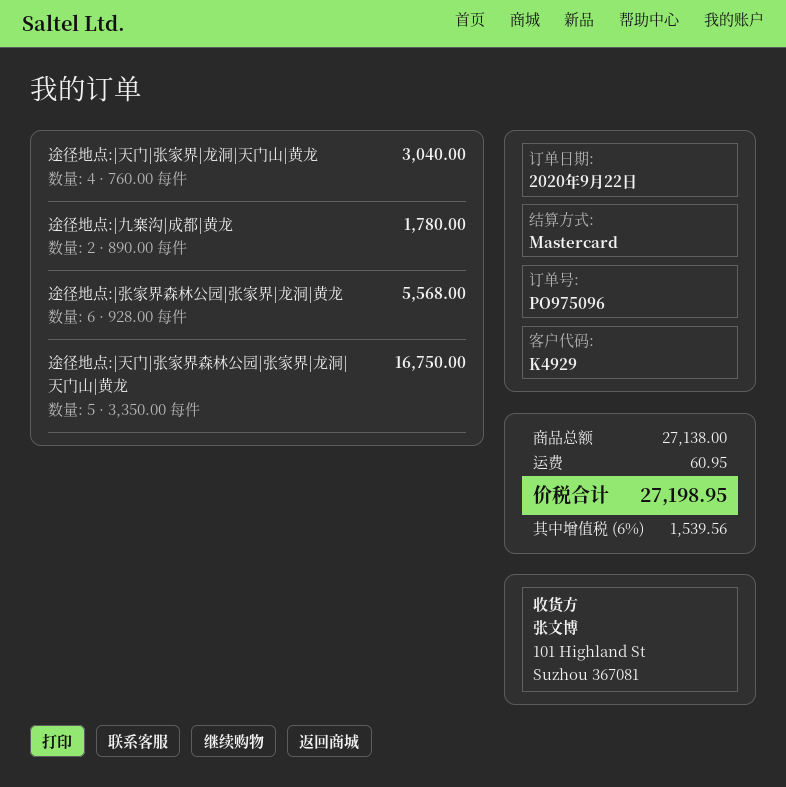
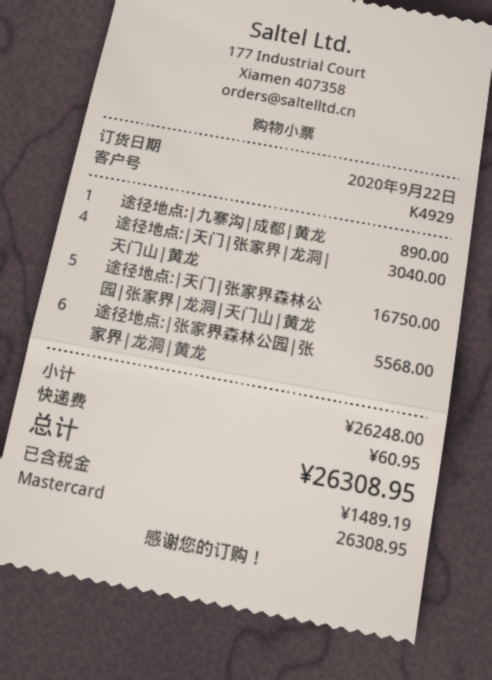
途径地点:|九寨沟|成都|黄龙: 2 for 1780.00 -> 1 for 890.00
subtotal: 27138.00 -> 26248.00
tax: 1539.56 -> 1489.19
total: 27198.95 -> 26308.95

